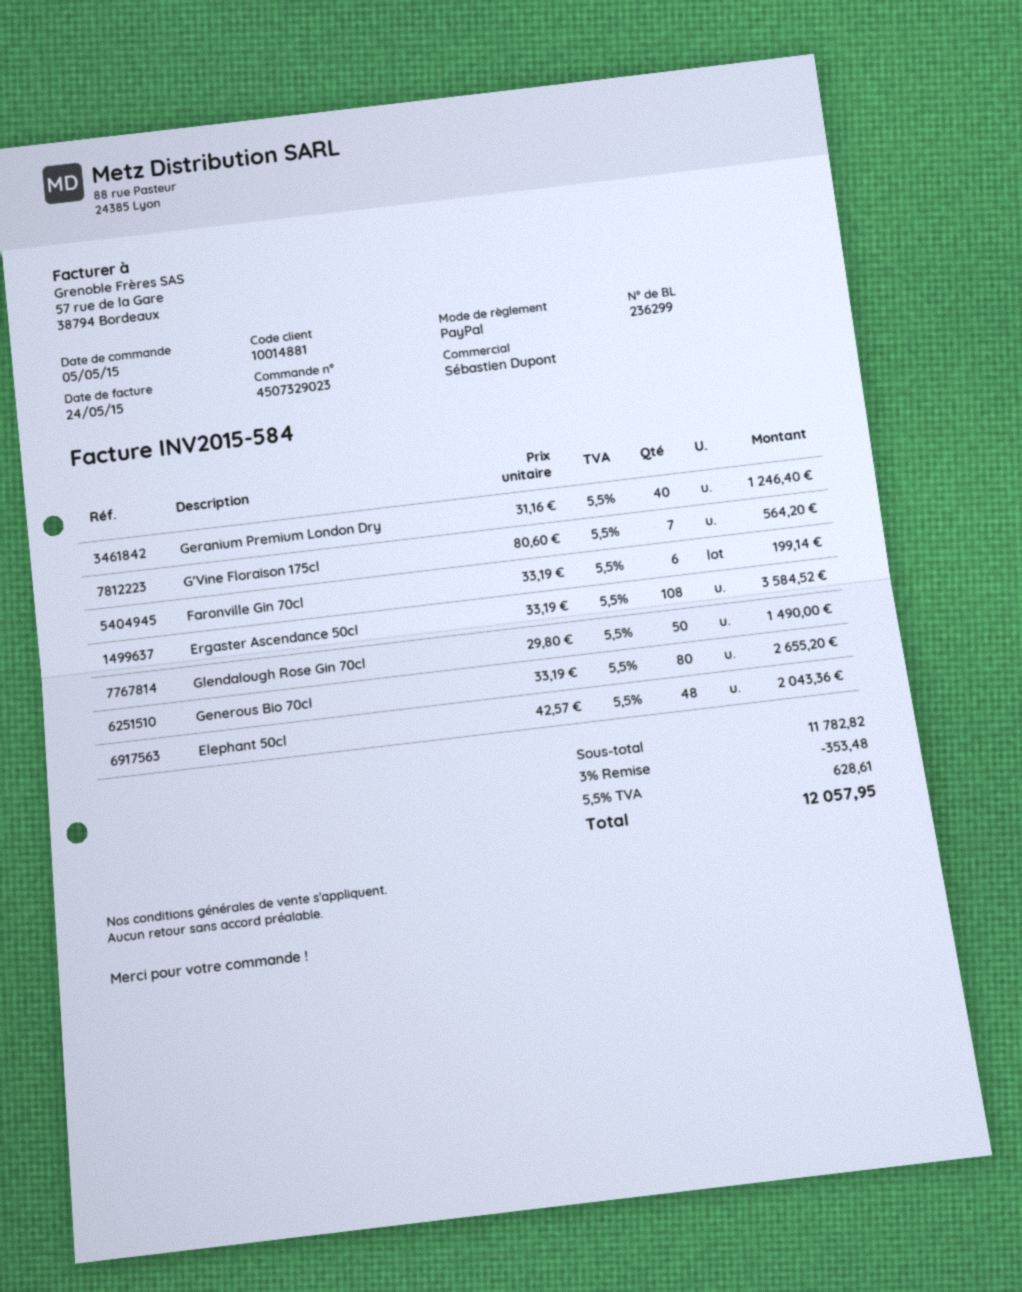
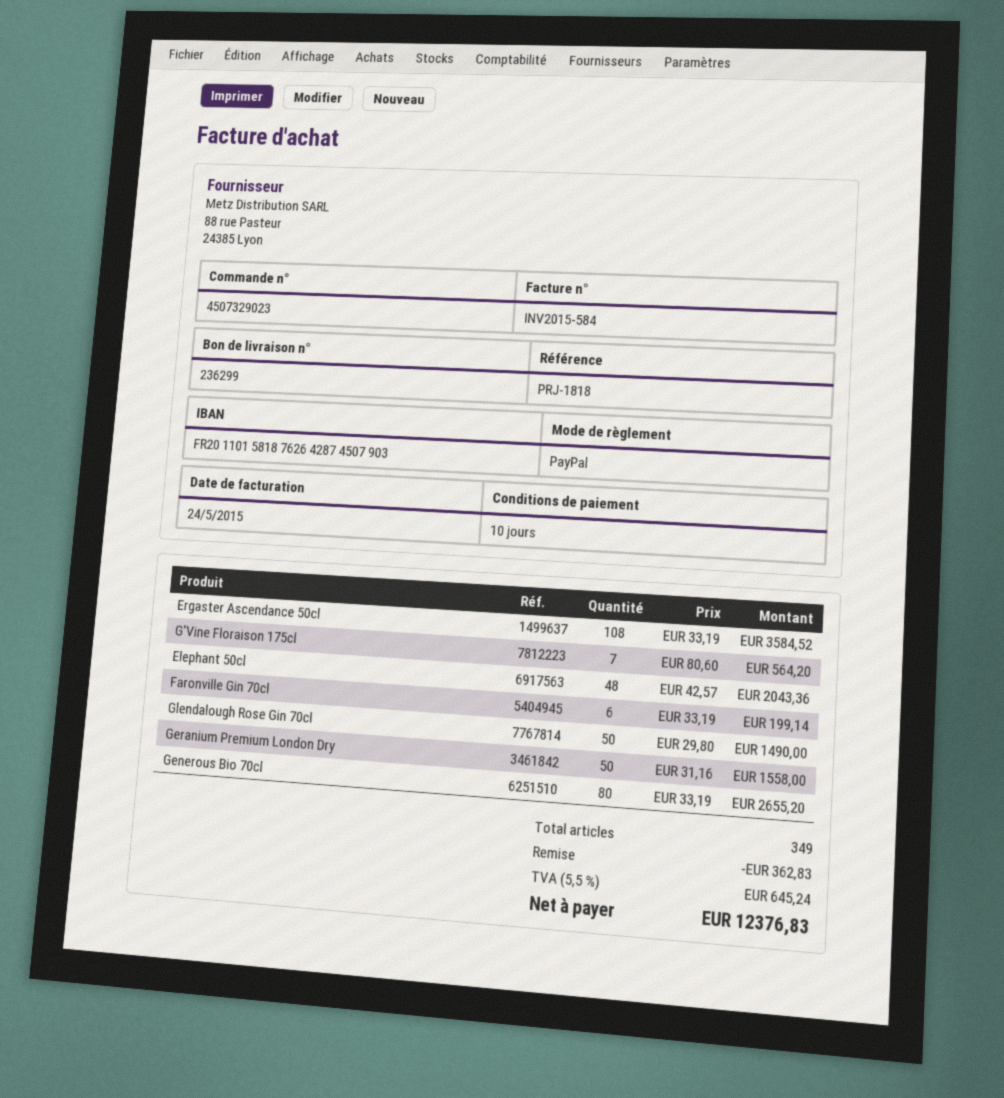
Geranium Premium London Dry: 40 x 31.16 = 1246.40 -> 50 x 31.16 = 1558.00
discount: 353.48 -> 362.83
tax: 5.5% = 628.61 -> 5.5% = 645.24
total: 12057.95 -> 12376.83

